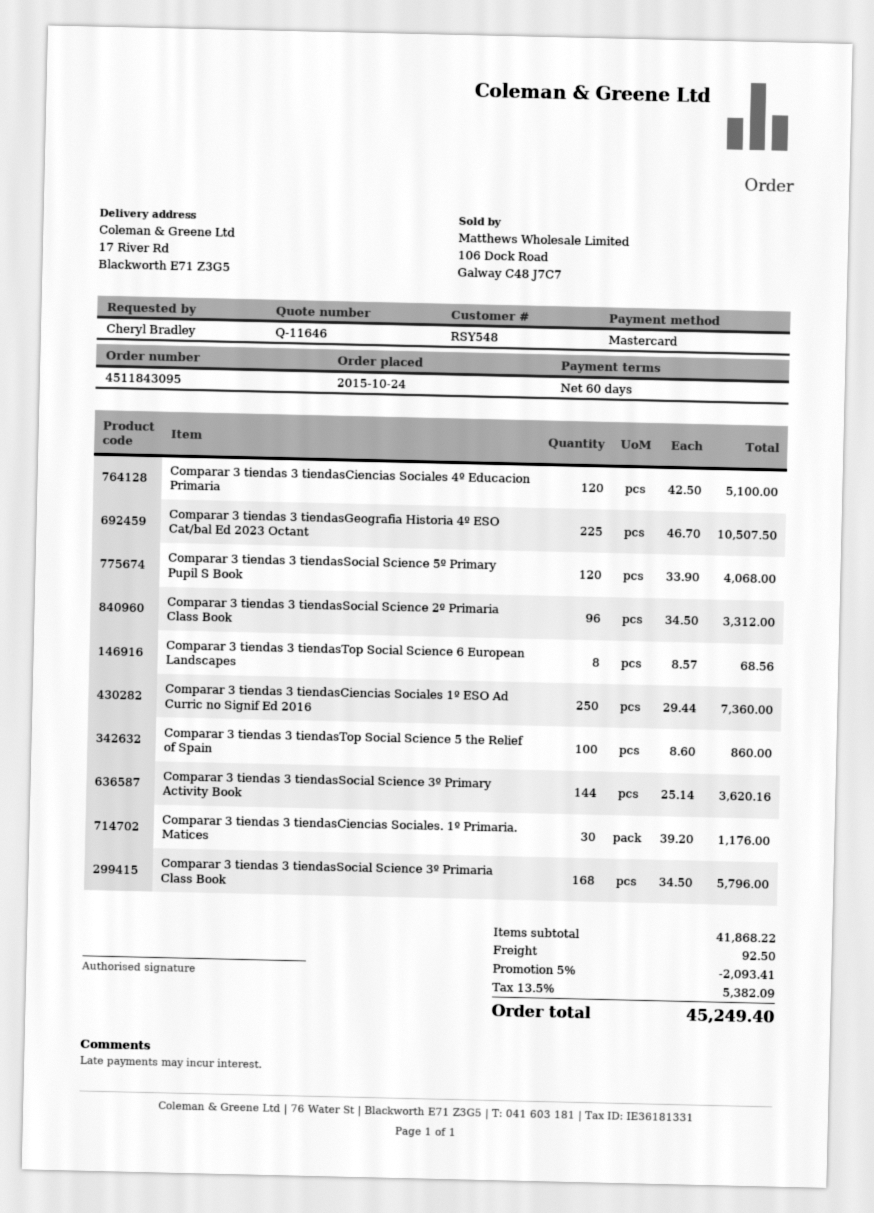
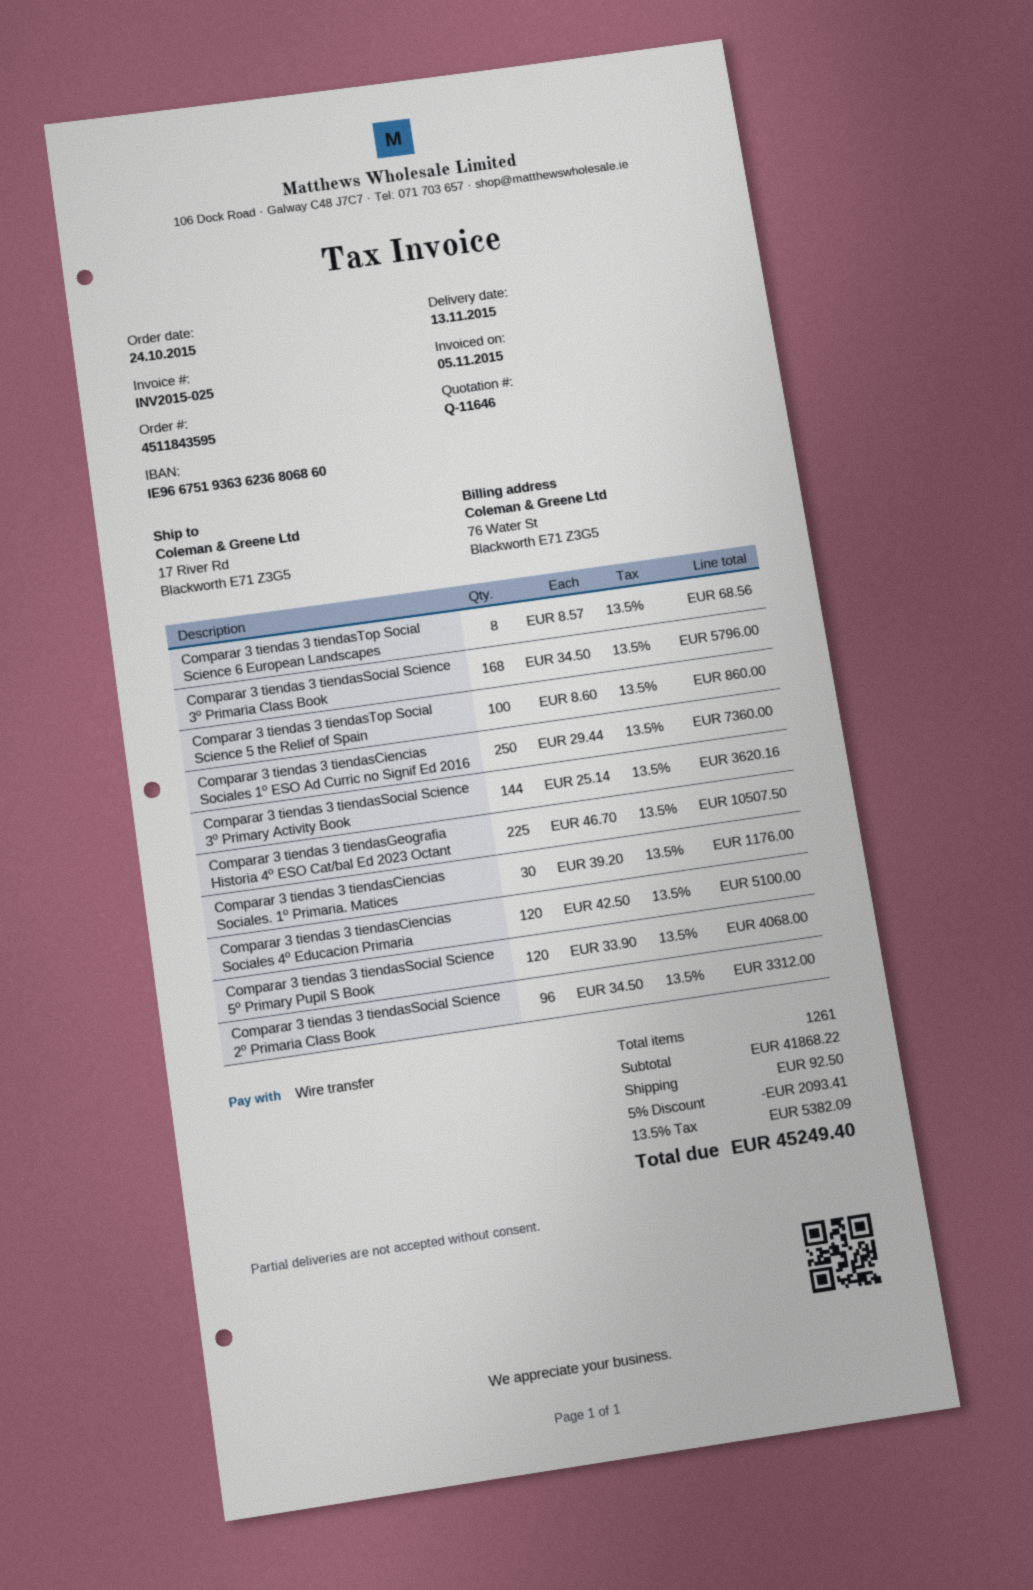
order number: 4511843095 -> 4511843595
payment method: Mastercard -> bank transfer

